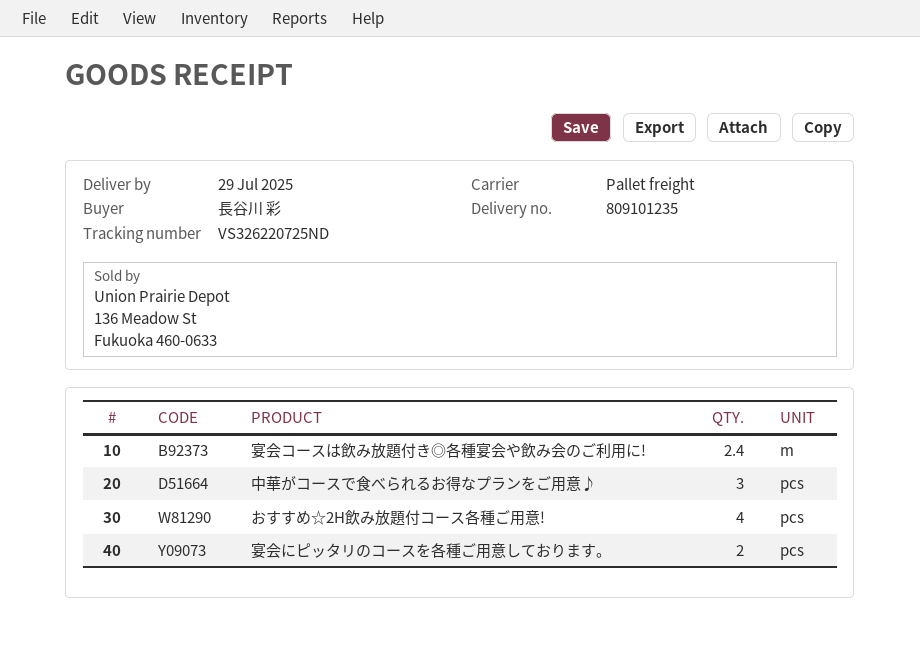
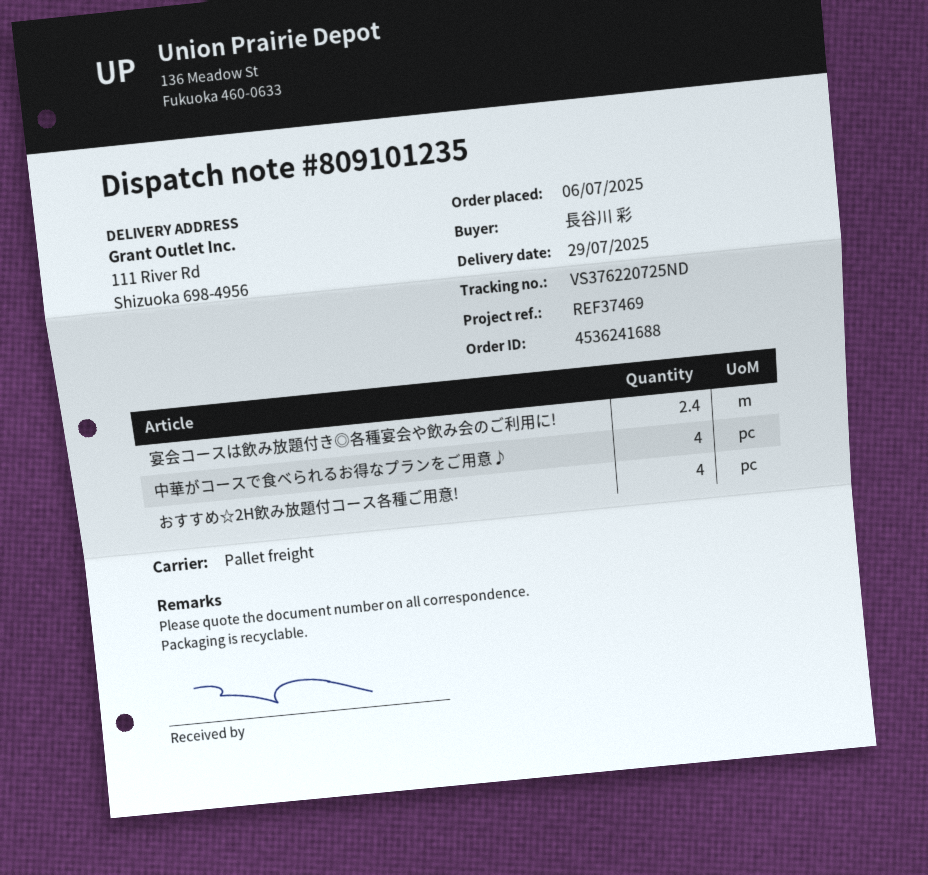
tracking number: VS326220725ND -> VS376220725ND
中華がコースで食べられるお得なプランをご用意♪: 3 -> 4
宴会にピッタリのコースを各種ご用意しております。: 2 -> none

